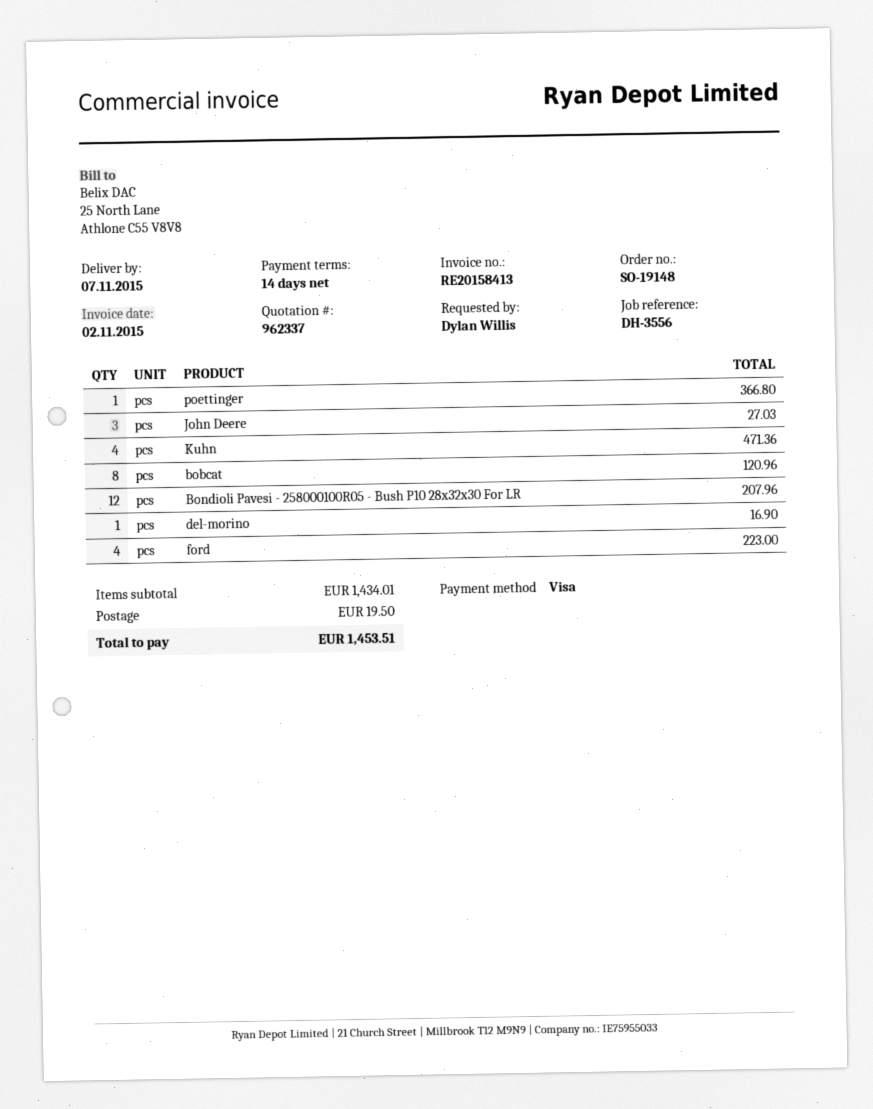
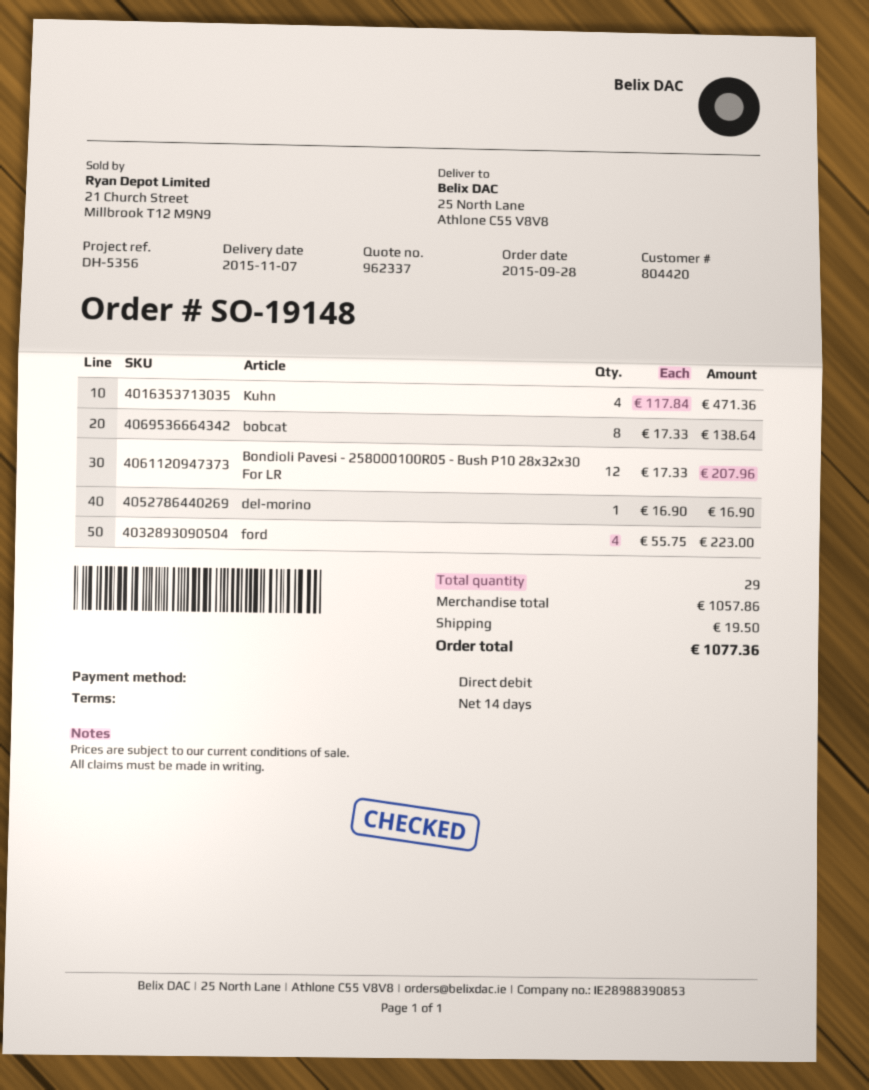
reference: DH-3556 -> DH-5356
payment method: Visa -> direct debit
poettinger: 1 for 366.80 -> none
John Deere: 3 for 27.03 -> none
bobcat: 8 for 120.96 -> 8 for 138.64
subtotal: 1434.01 -> 1057.86
total: 1453.51 -> 1077.36

